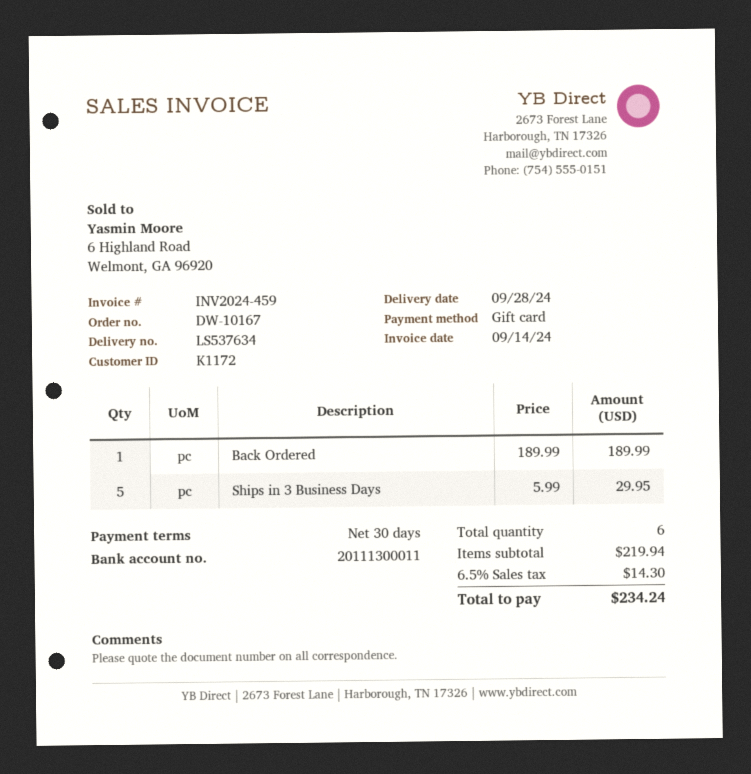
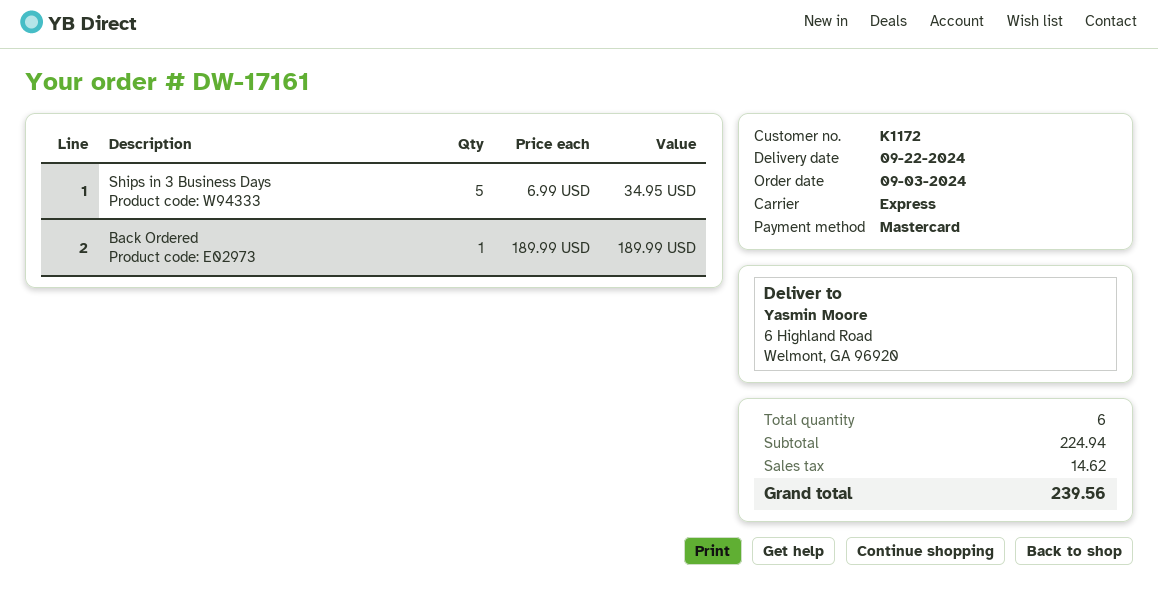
order number: DW-10167 -> DW-17161
delivery date: 2024-09-28 -> 2024-09-22
payment method: gift card -> Mastercard
Ships in 3 Business Days: 5 x 5.99 = 29.95 -> 5 x 6.99 = 34.95
subtotal: 219.94 -> 224.94
tax: 14.30 -> 14.62
total: 234.24 -> 239.56

